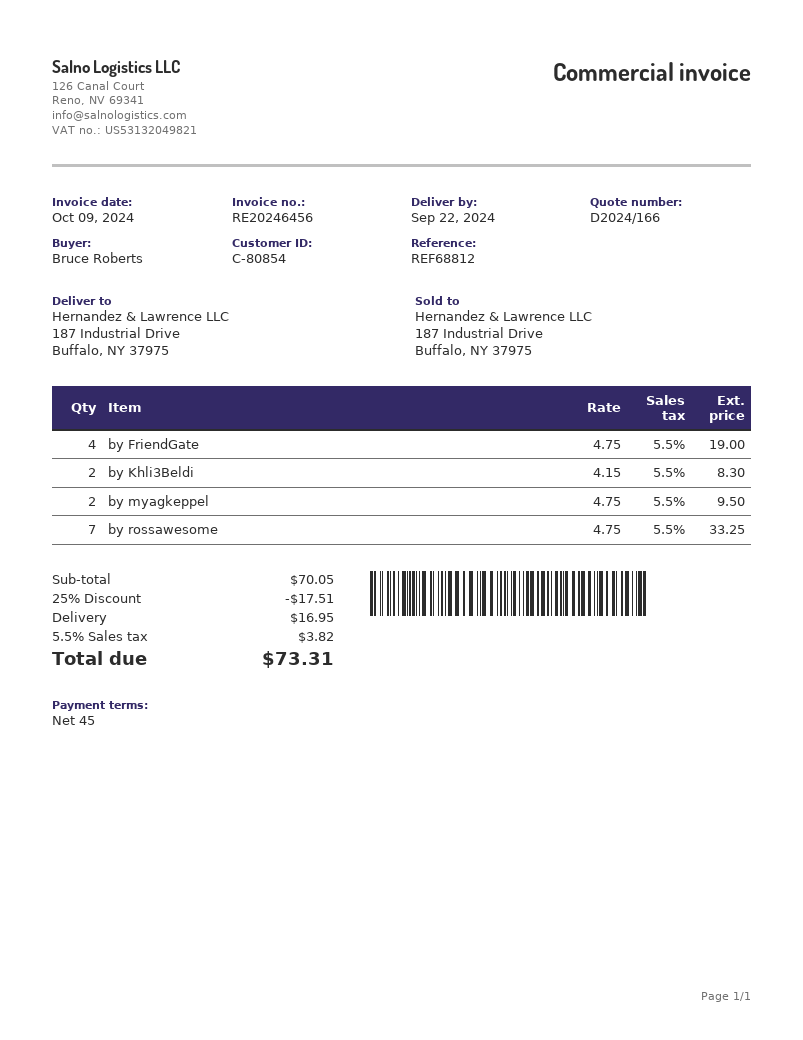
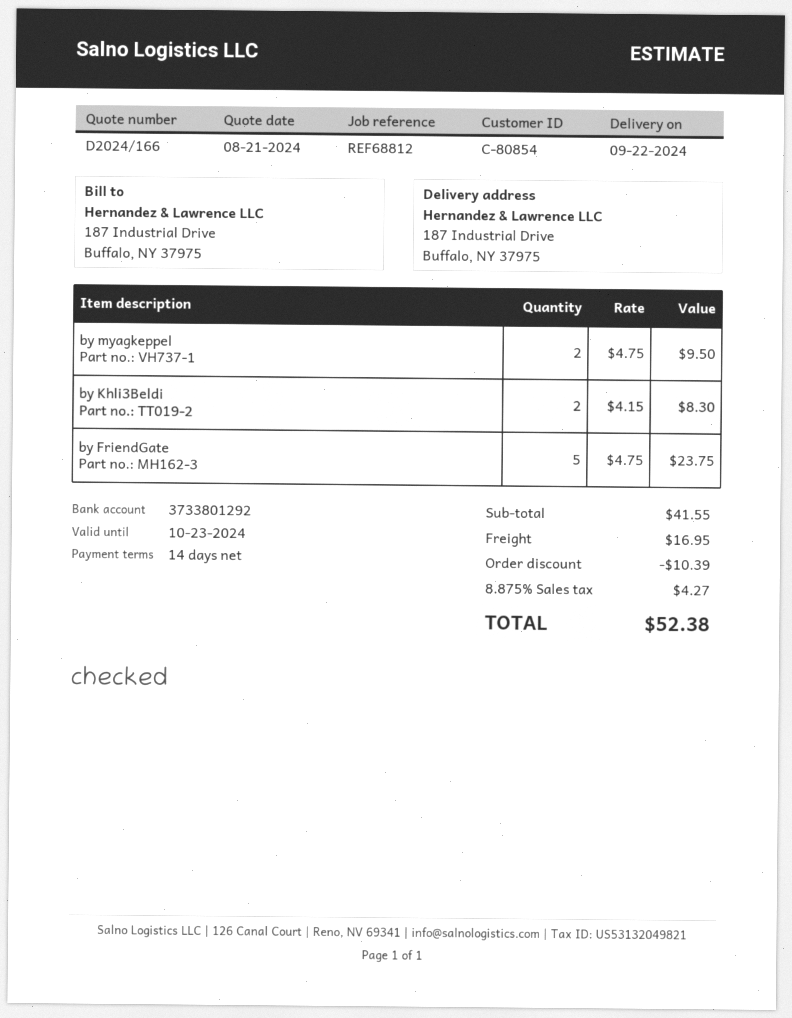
payment terms: 45 days -> 14 days
by FriendGate: 4 x 4.75 = 19.00 -> 5 x 4.75 = 23.75
by rossawesome: 7 x 4.75 = 33.25 -> none
subtotal: 70.05 -> 41.55
discount: 17.51 -> 10.39
tax: 5.5% = 3.82 -> 8.875% = 4.27
total: 73.31 -> 52.38

